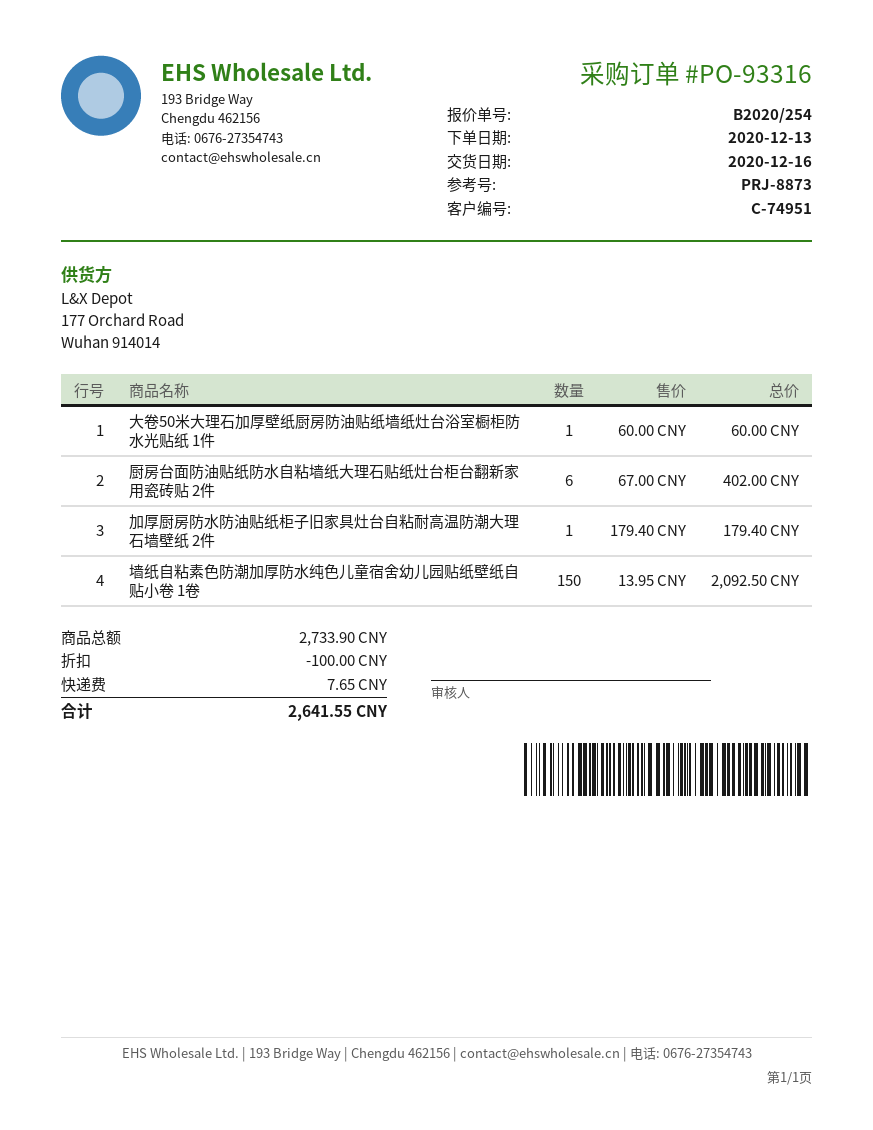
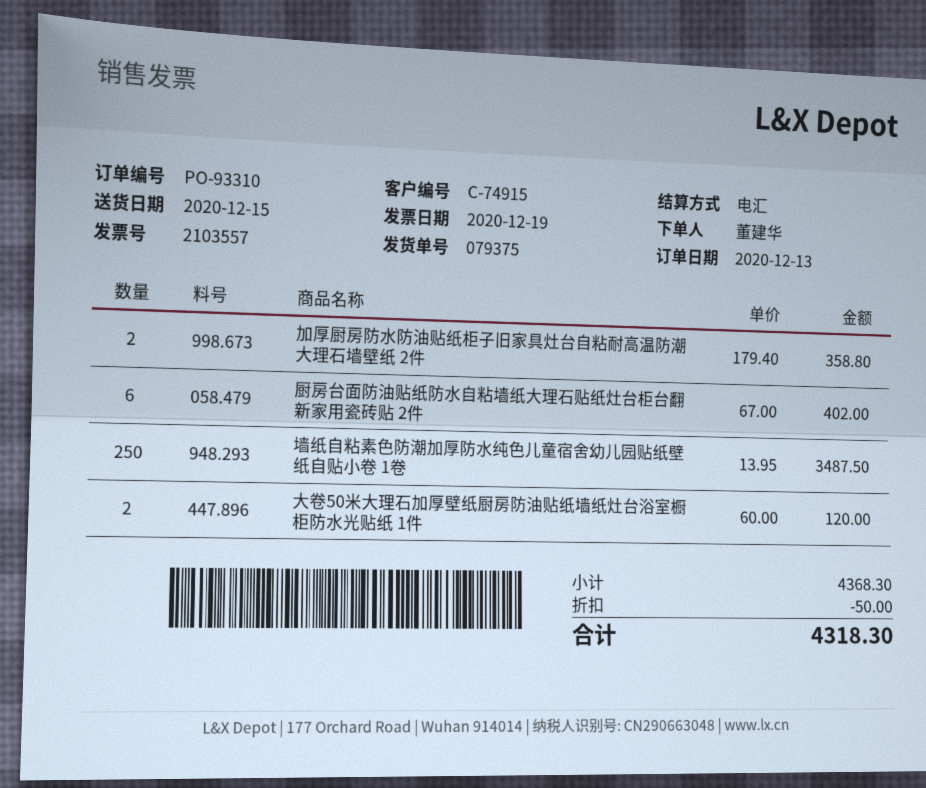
order number: PO-93316 -> PO-93310
delivery date: 2020-12-16 -> 2020-12-15
customer number: C-74951 -> C-74915
大卷50米大理石加厚壁纸厨房防油贴纸墙纸灶台浴室橱柜防水光贴纸 1件: 1 x 60.00 = 60.00 -> 2 x 60.00 = 120.00
加厚厨房防水防油贴纸柜子旧家具灶台自粘耐高温防潮大理石墙壁纸 2件: 1 x 179.40 = 179.40 -> 2 x 179.40 = 358.80
墙纸自粘素色防潮加厚防水纯色儿童宿舍幼儿园贴纸壁纸自贴小卷 1卷: 150 x 13.95 = 2092.50 -> 250 x 13.95 = 3487.50
subtotal: 2733.90 -> 4368.30
discount: 100.00 -> 50.00
shipping: 7.65 -> none
total: 2641.55 -> 4318.30

